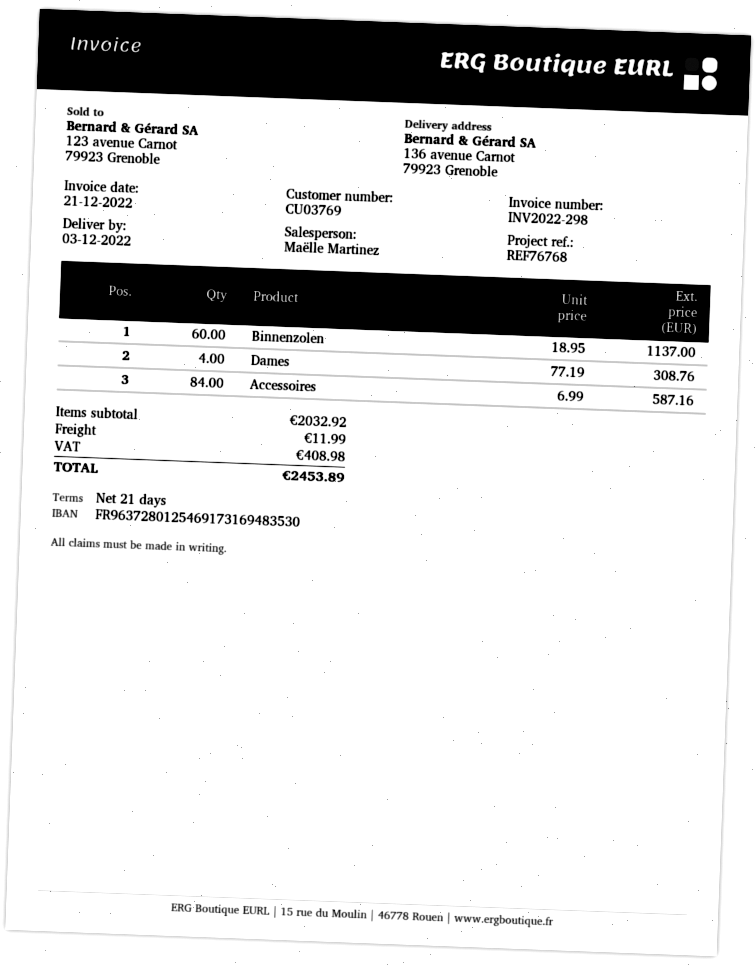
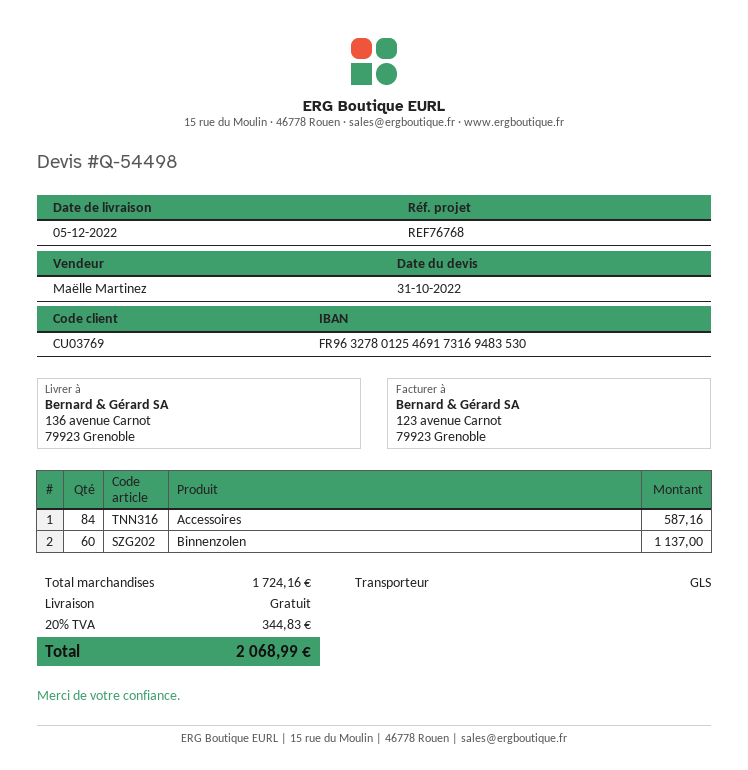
delivery date: 2022-12-03 -> 2022-12-05
bank account: FR9637280125469173169483530 -> FR9632780125469173169483530
Dames: 4 for 308.76 -> none
subtotal: 2032.92 -> 1724.16
shipping: 11.99 -> 0.00
tax: 408.98 -> 344.83
total: 2453.89 -> 2068.99

